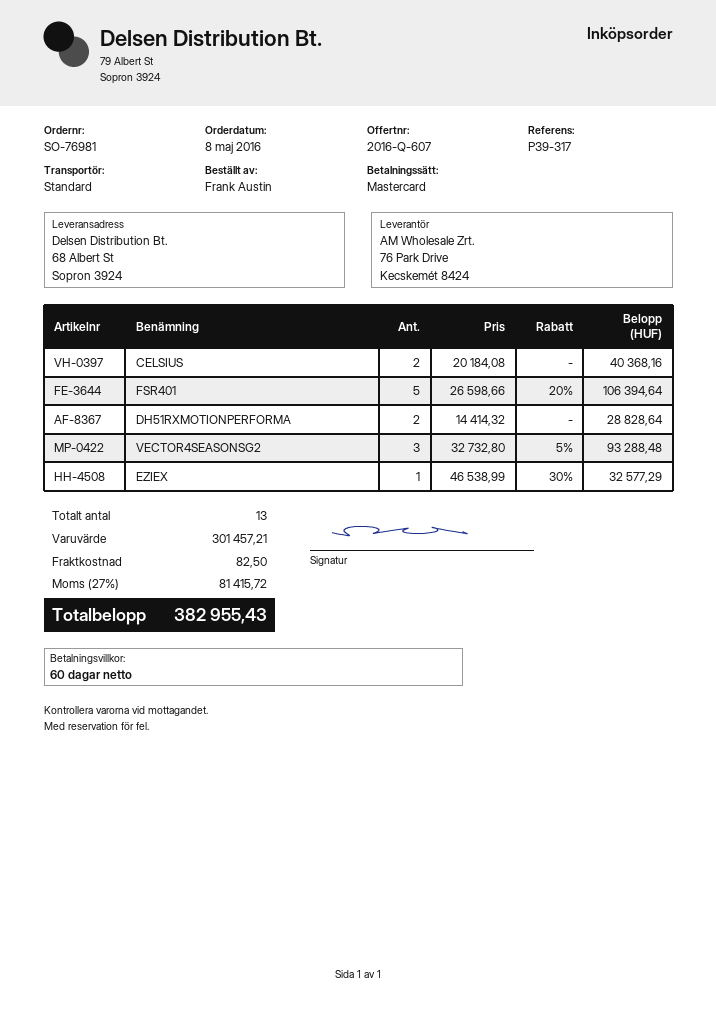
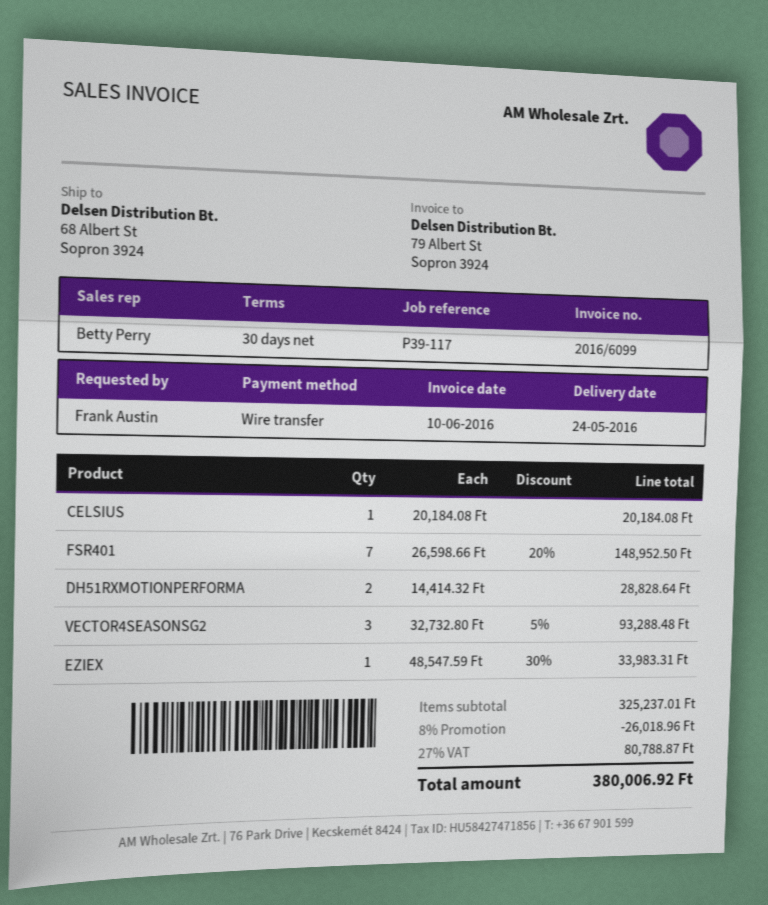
payment terms: 60 days -> 30 days
reference: P39-317 -> P39-117
payment method: Mastercard -> bank transfer
CELSIUS: 2 x 20184.08 = 40368.16 -> 1 x 20184.08 = 20184.08
FSR401: 5 x 26598.66 - 20% = 106394.64 -> 7 x 26598.66 - 20% = 148952.50
EZIEX: 1 x 46538.99 - 30% = 32577.29 -> 1 x 48547.59 - 30% = 33983.31
subtotal: 301457.21 -> 325237.01
discount: none -> 8% = 26018.96
shipping: 82.50 -> none
tax: 27% = 81415.72 -> 27% = 80788.87
total: 382955.43 -> 380006.92

